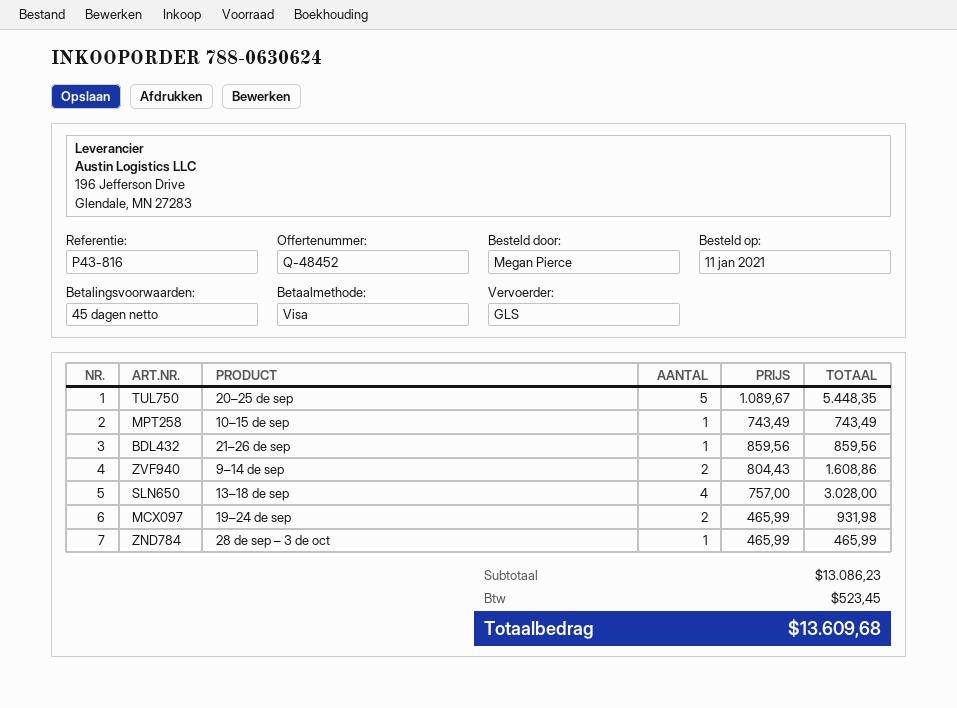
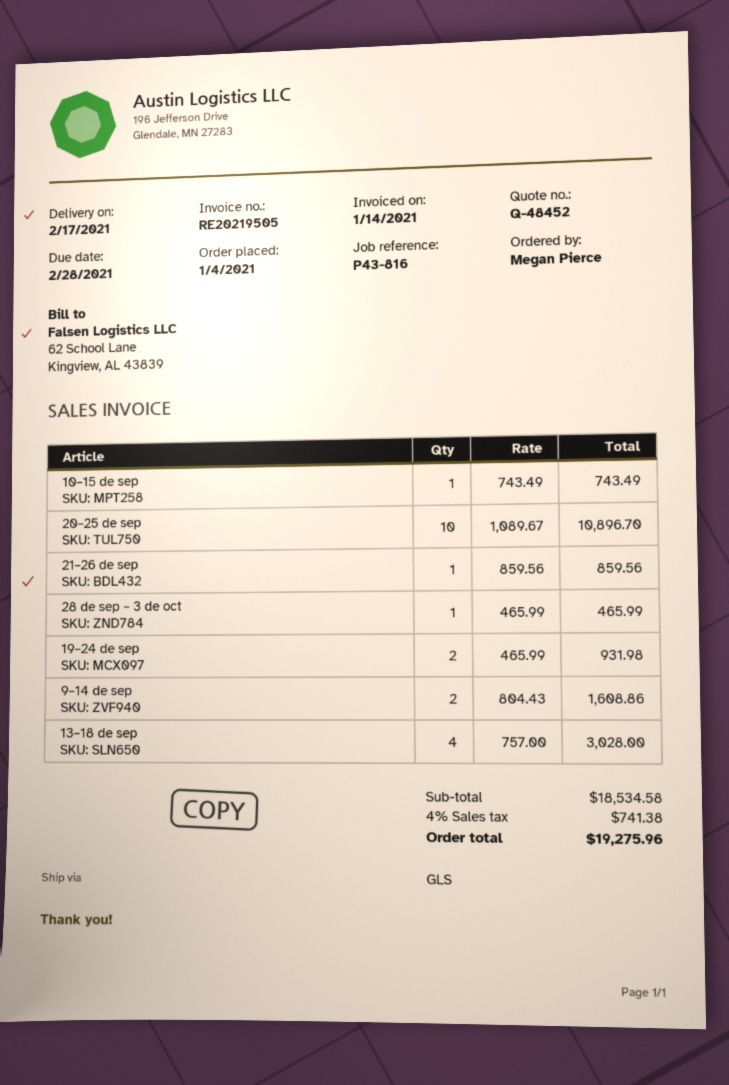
order date: 2021-01-11 -> 2021-01-04
20–25 de sep: 5 x 1089.67 = 5448.35 -> 10 x 1089.67 = 10896.70
subtotal: 13086.23 -> 18534.58
tax: 523.45 -> 741.38
total: 13609.68 -> 19275.96

